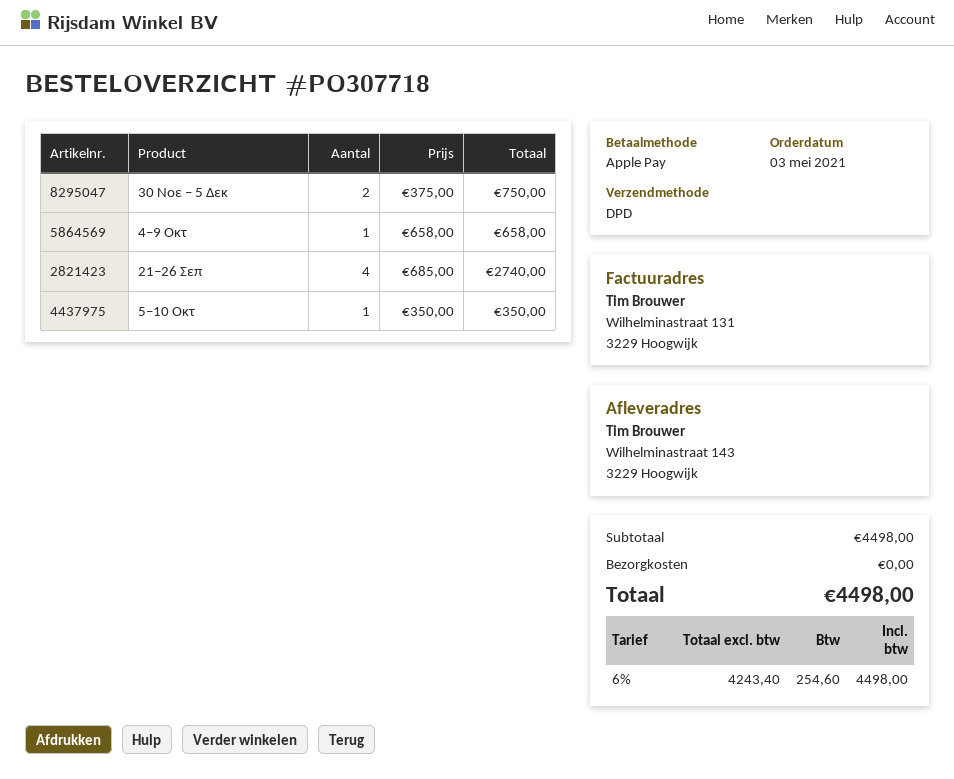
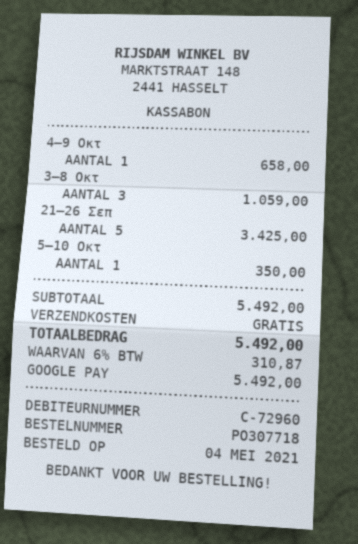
order date: 2021-05-03 -> 2021-05-04
payment method: Apple Pay -> Google Pay
30 Νοε – 5 Δεκ: 2 for 750.00 -> none
21–26 Σεπ: 4 for 2740.00 -> 5 for 3425.00
3–8 Οκτ: none -> 3 for 1059.00
subtotal: 4498.00 -> 5492.00
tax: 6% = 254.60 -> 6% = 310.87
total: 4498.00 -> 5492.00

